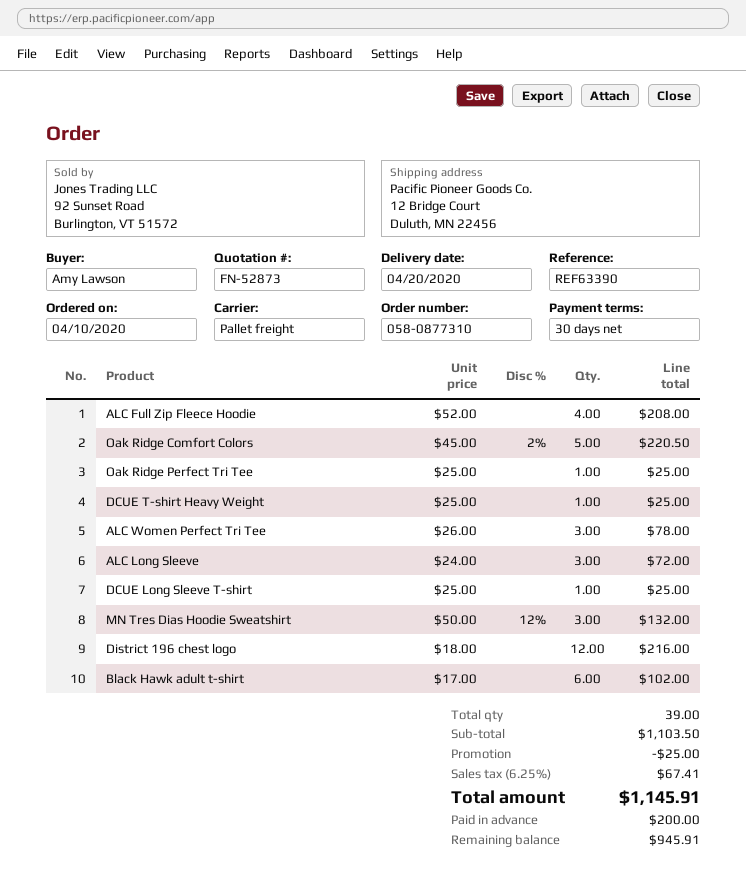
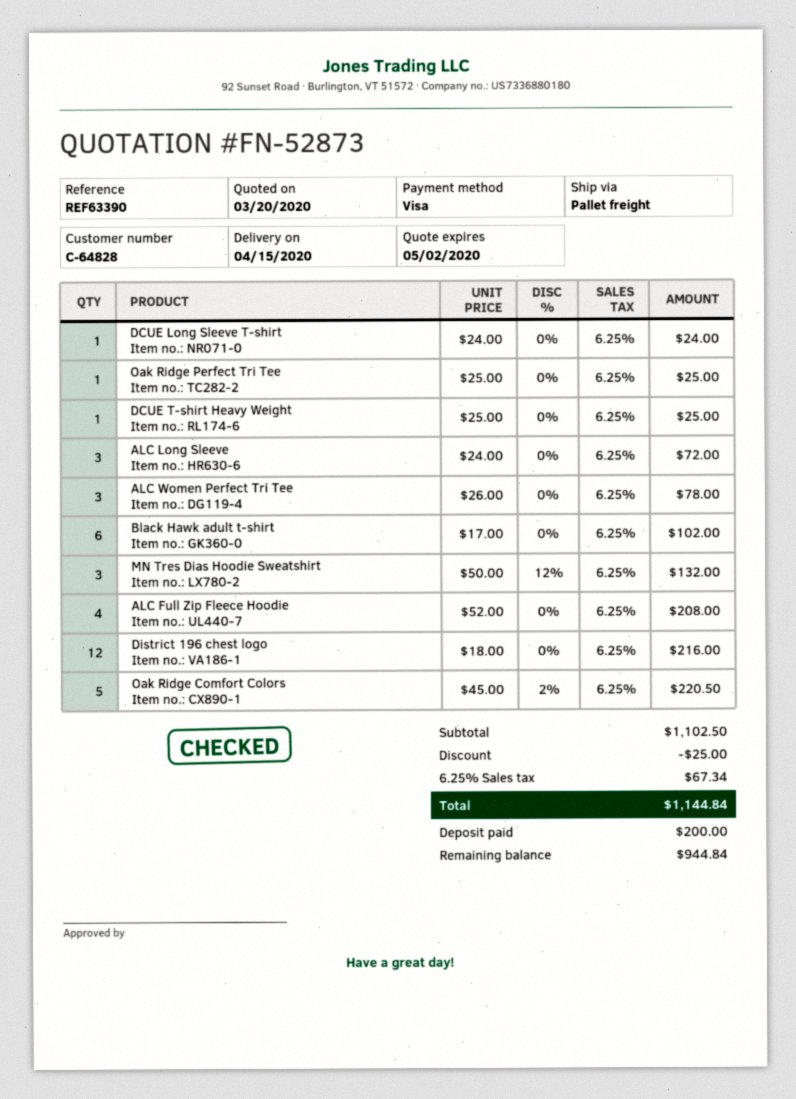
delivery date: 2020-04-20 -> 2020-04-15
DCUE Long Sleeve T-shirt: 1 x 25.00 = 25.00 -> 1 x 24.00 = 24.00
subtotal: 1103.50 -> 1102.50
tax: 6.25% = 67.41 -> 6.25% = 67.34
total: 1145.91 -> 1144.84
balance: 945.91 -> 944.84

